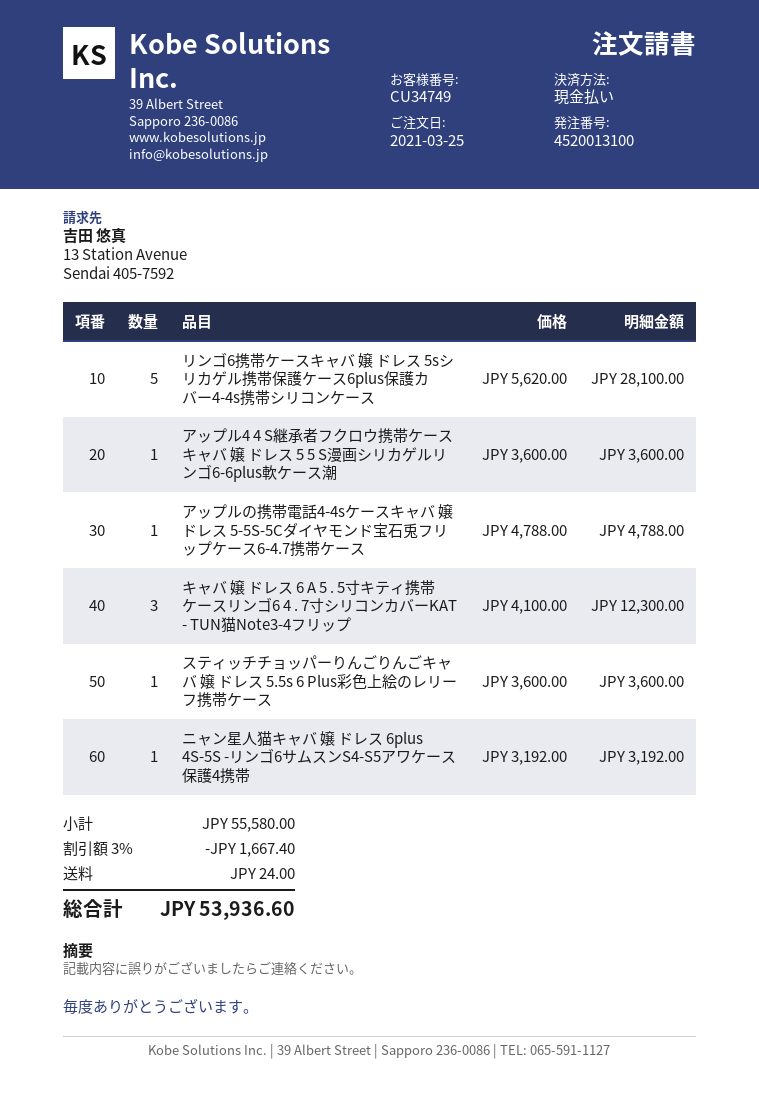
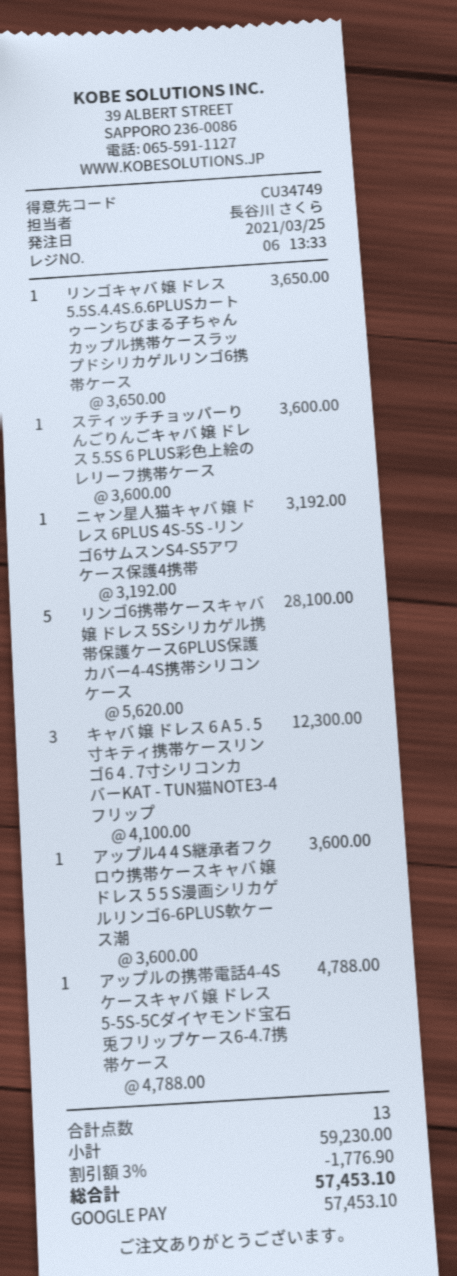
payment method: cash -> Google Pay
リンゴキャバ 嬢 ドレス 5.5S.4.4S.6.6PLUSカートゥーンちびまる子ちゃんカップル携帯ケースラップドシリカゲルリンゴ6携帯ケース: none -> 1 x 3650.00 = 3650.00
subtotal: 55580.00 -> 59230.00
discount: 3% = 1667.40 -> 3% = 1776.90
shipping: 24.00 -> none
total: 53936.60 -> 57453.10

